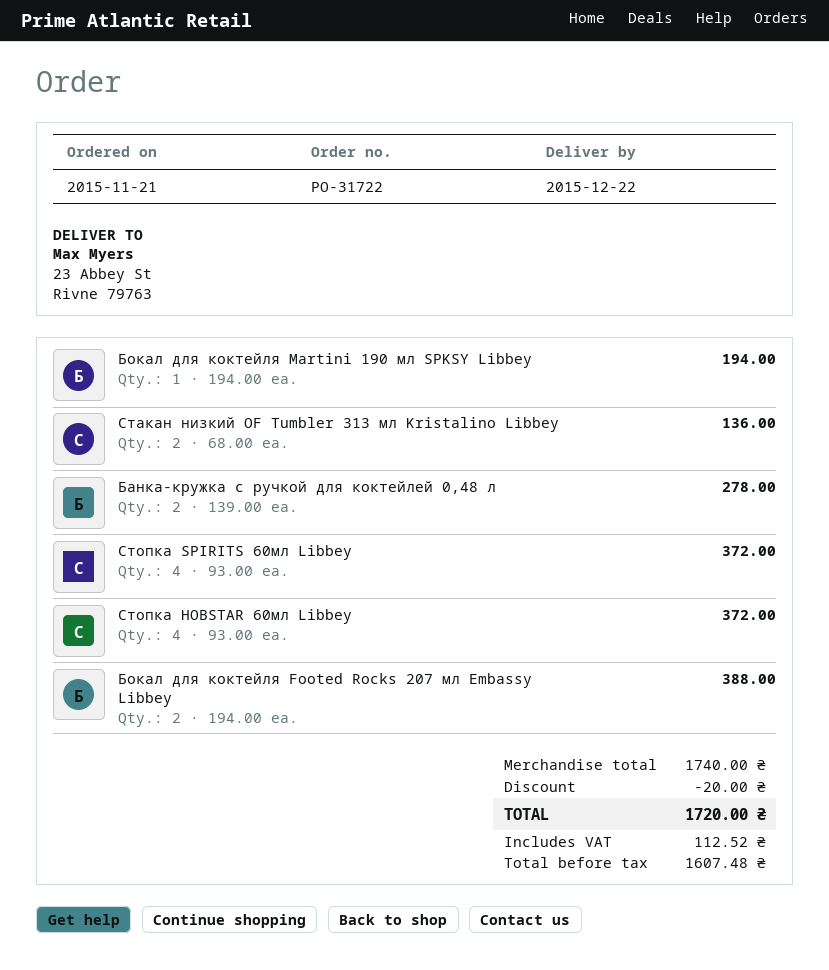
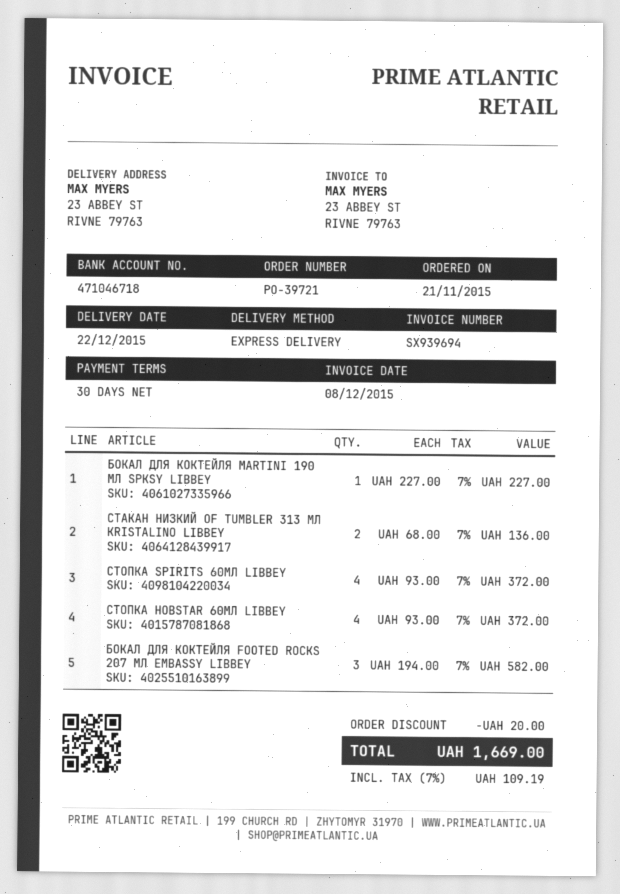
order number: PO-31722 -> PO-39721
Бокал для коктейля Martini 190 мл SPKSY Libbey: 1 x 194.00 = 194.00 -> 1 x 227.00 = 227.00
Банка-кружка c ручкой для коктейлей 0,48 л: 2 x 139.00 = 278.00 -> none
Бокал для коктейля Footed Rocks 207 мл Embassy Libbey: 2 x 194.00 = 388.00 -> 3 x 194.00 = 582.00
tax: 112.52 -> 109.19
total: 1720.00 -> 1669.00

